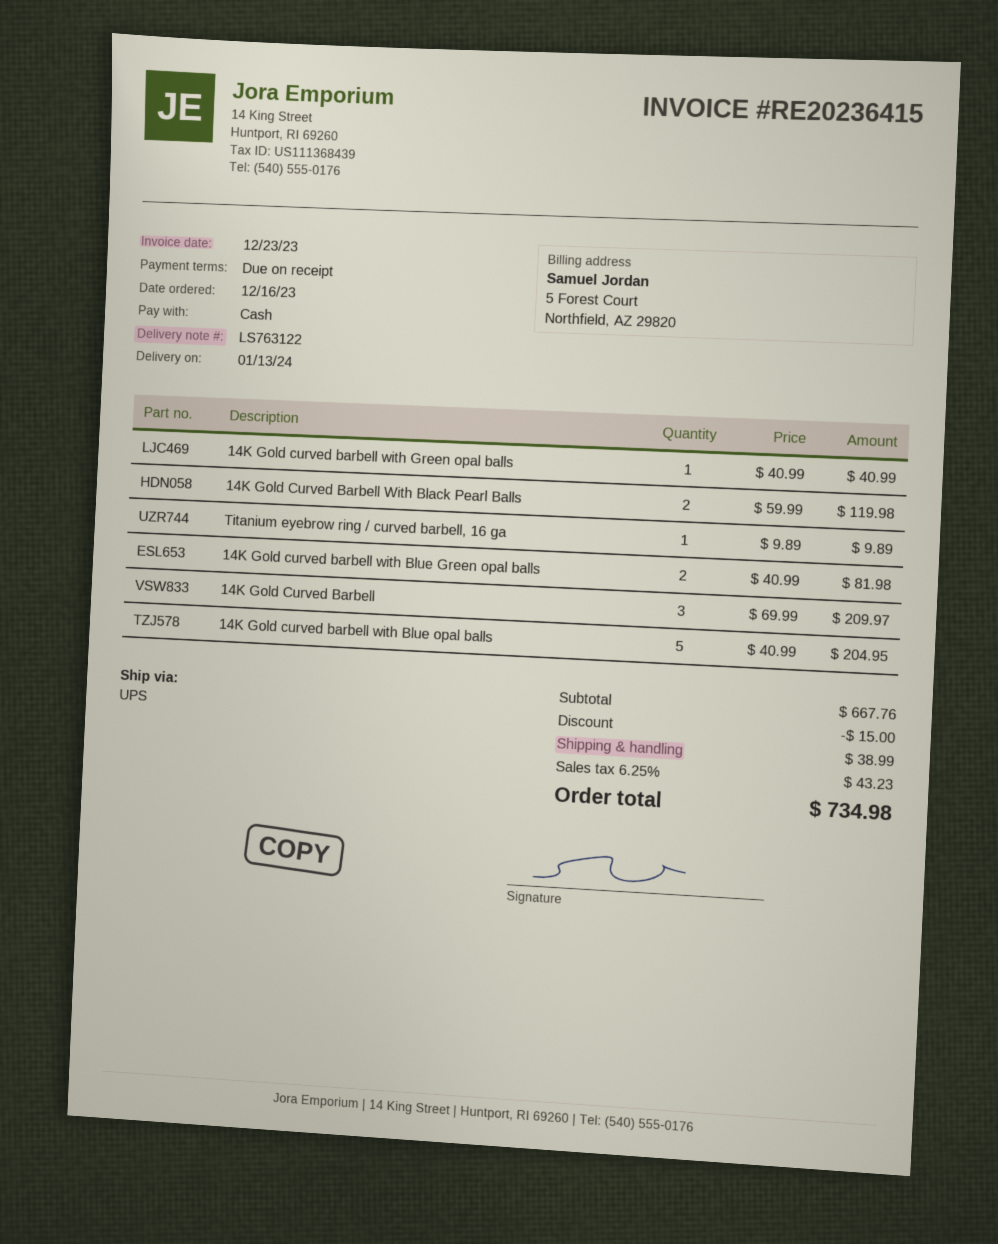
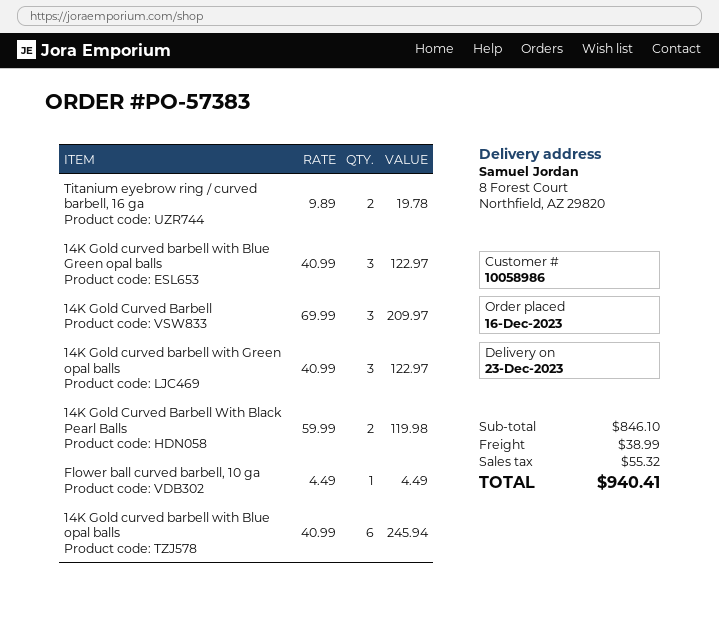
delivery date: 2024-01-13 -> 2023-12-23
14K Gold curved barbell with Green opal balls: 1 x 40.99 = 40.99 -> 3 x 40.99 = 122.97
Titanium eyebrow ring / curved barbell, 16 ga: 1 x 9.89 = 9.89 -> 2 x 9.89 = 19.78
14K Gold curved barbell with Blue Green opal balls: 2 x 40.99 = 81.98 -> 3 x 40.99 = 122.97
14K Gold curved barbell with Blue opal balls: 5 x 40.99 = 204.95 -> 6 x 40.99 = 245.94
Flower ball curved barbell, 10 ga: none -> 1 x 4.49 = 4.49
subtotal: 667.76 -> 846.10
discount: 15.00 -> none
tax: 43.23 -> 55.32
total: 734.98 -> 940.41

